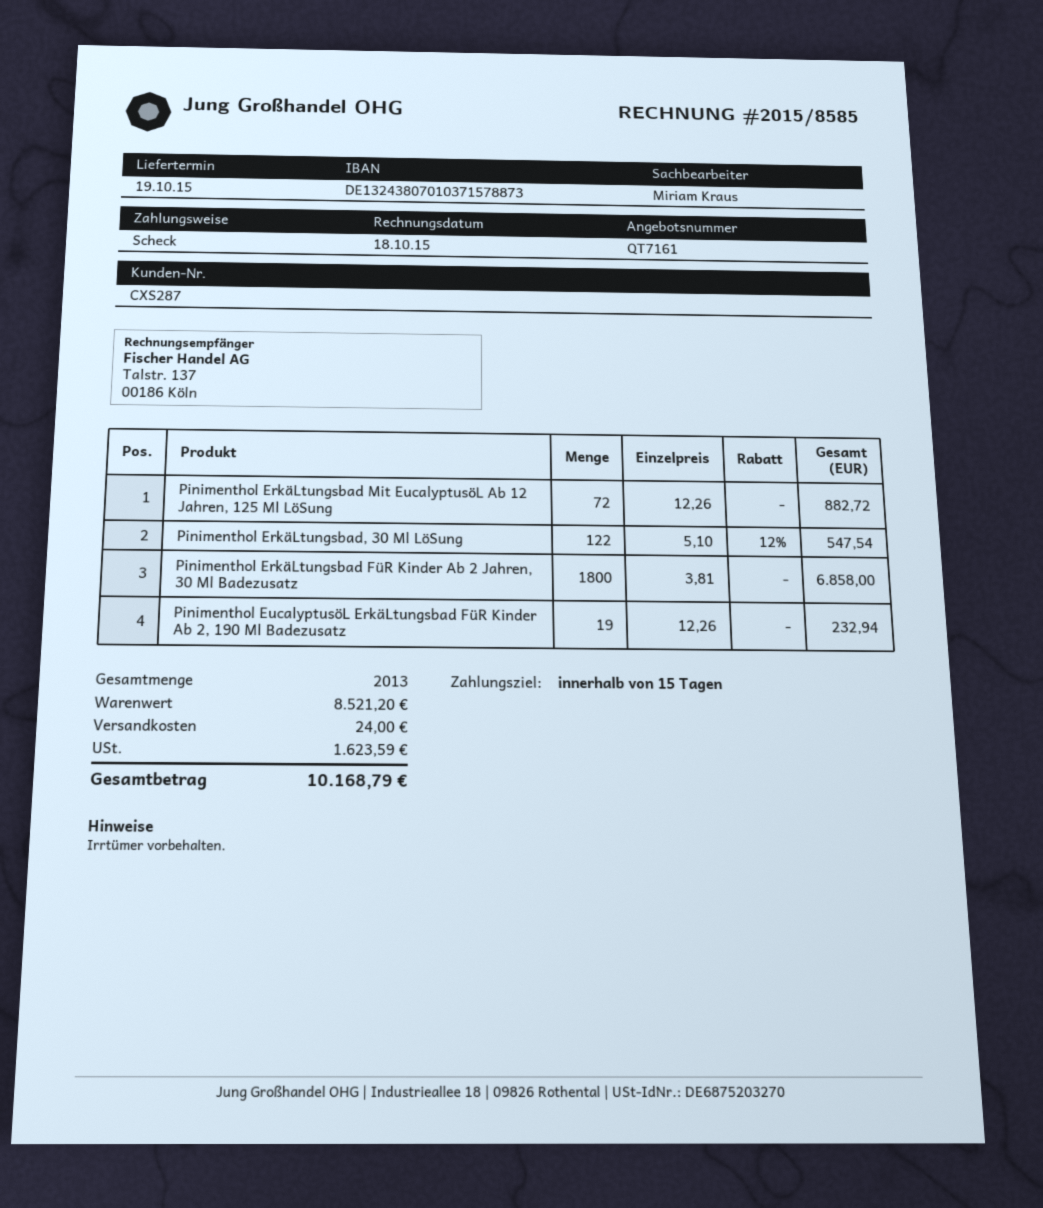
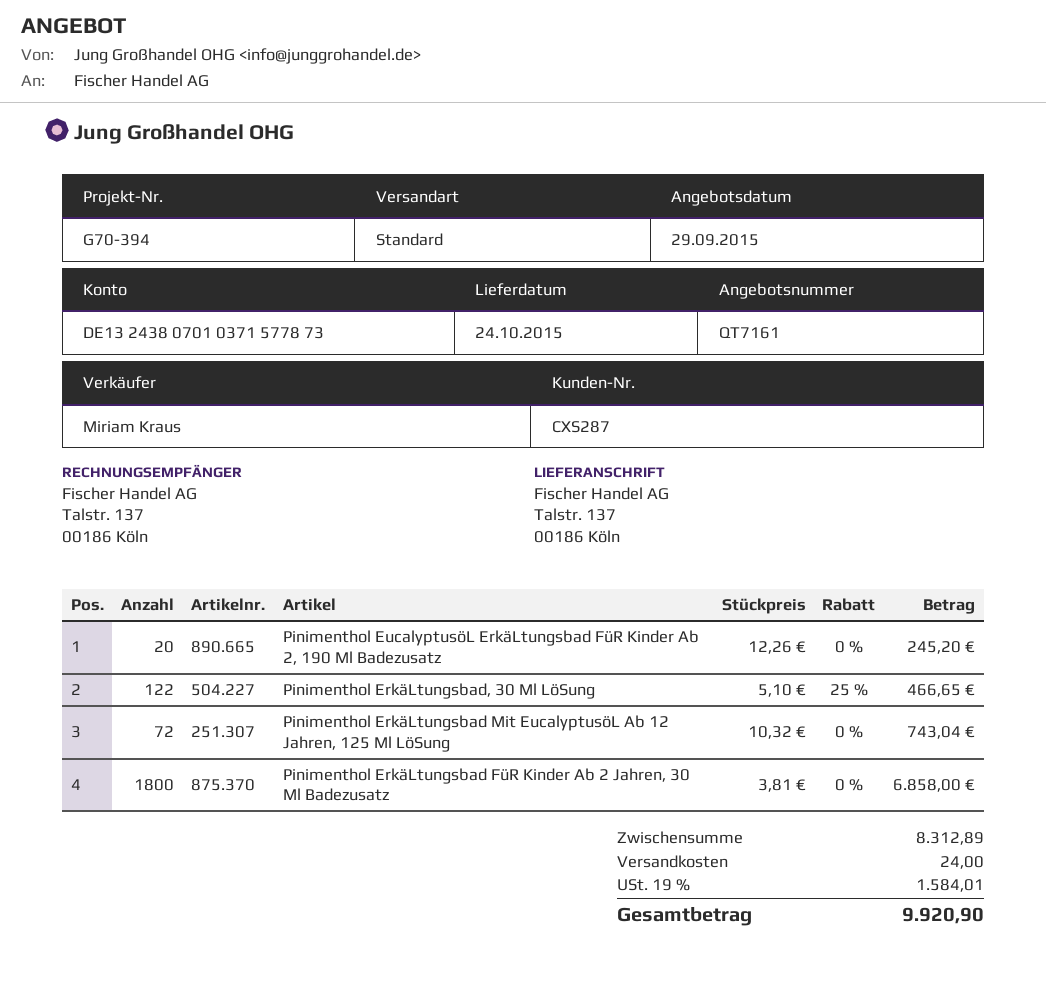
delivery date: 2015-10-19 -> 2015-10-24
bank account: DE13243807010371578873 -> DE13243807010371577873
Pinimenthol ErkäLtungsbad Mit EucalyptusöL Ab 12 Jahren, 125 Ml LöSung: 72 x 12.26 = 882.72 -> 72 x 10.32 = 743.04
Pinimenthol ErkäLtungsbad, 30 Ml LöSung: 122 x 5.10 - 12% = 547.54 -> 122 x 5.10 - 25% = 466.65
Pinimenthol EucalyptusöL ErkäLtungsbad FüR Kinder Ab 2, 190 Ml Badezusatz: 19 x 12.26 = 232.94 -> 20 x 12.26 = 245.20
subtotal: 8521.20 -> 8312.89
tax: 1623.59 -> 1584.01
total: 10168.79 -> 9920.90

